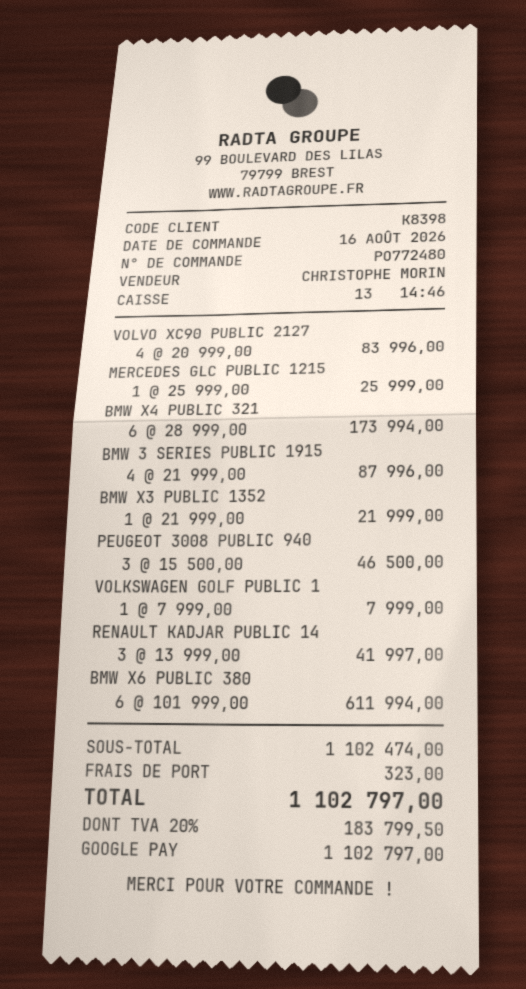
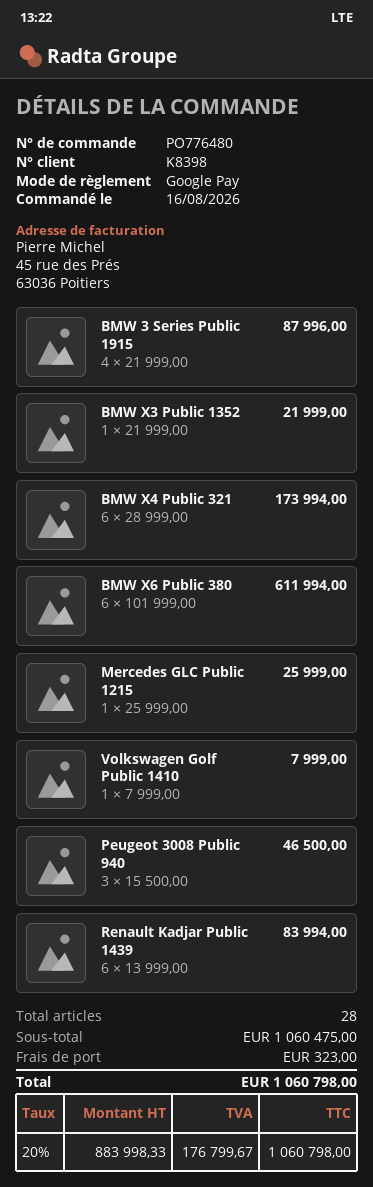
order number: PO772480 -> PO776480
VOLVO XC90 PUBLIC 2127: 4 x 20999.00 = 83996.00 -> none
RENAULT KADJAR PUBLIC 14: 3 x 13999.00 = 41997.00 -> 6 x 13999.00 = 83994.00
subtotal: 1102474.00 -> 1060475.00
tax: 20% = 183799.50 -> 20% = 176799.67
total: 1102797.00 -> 1060798.00

